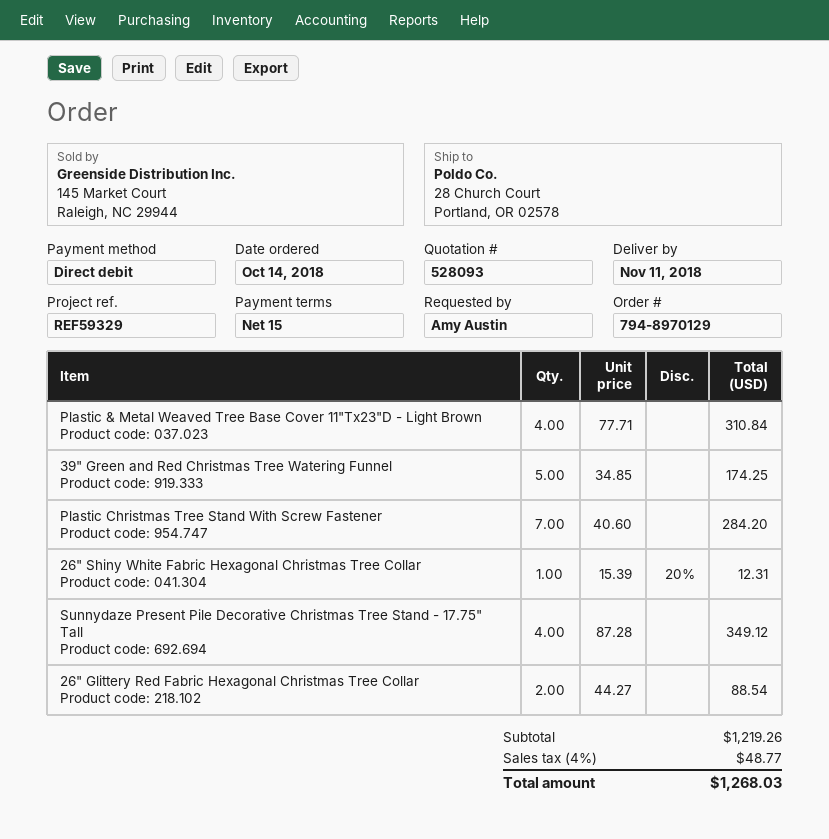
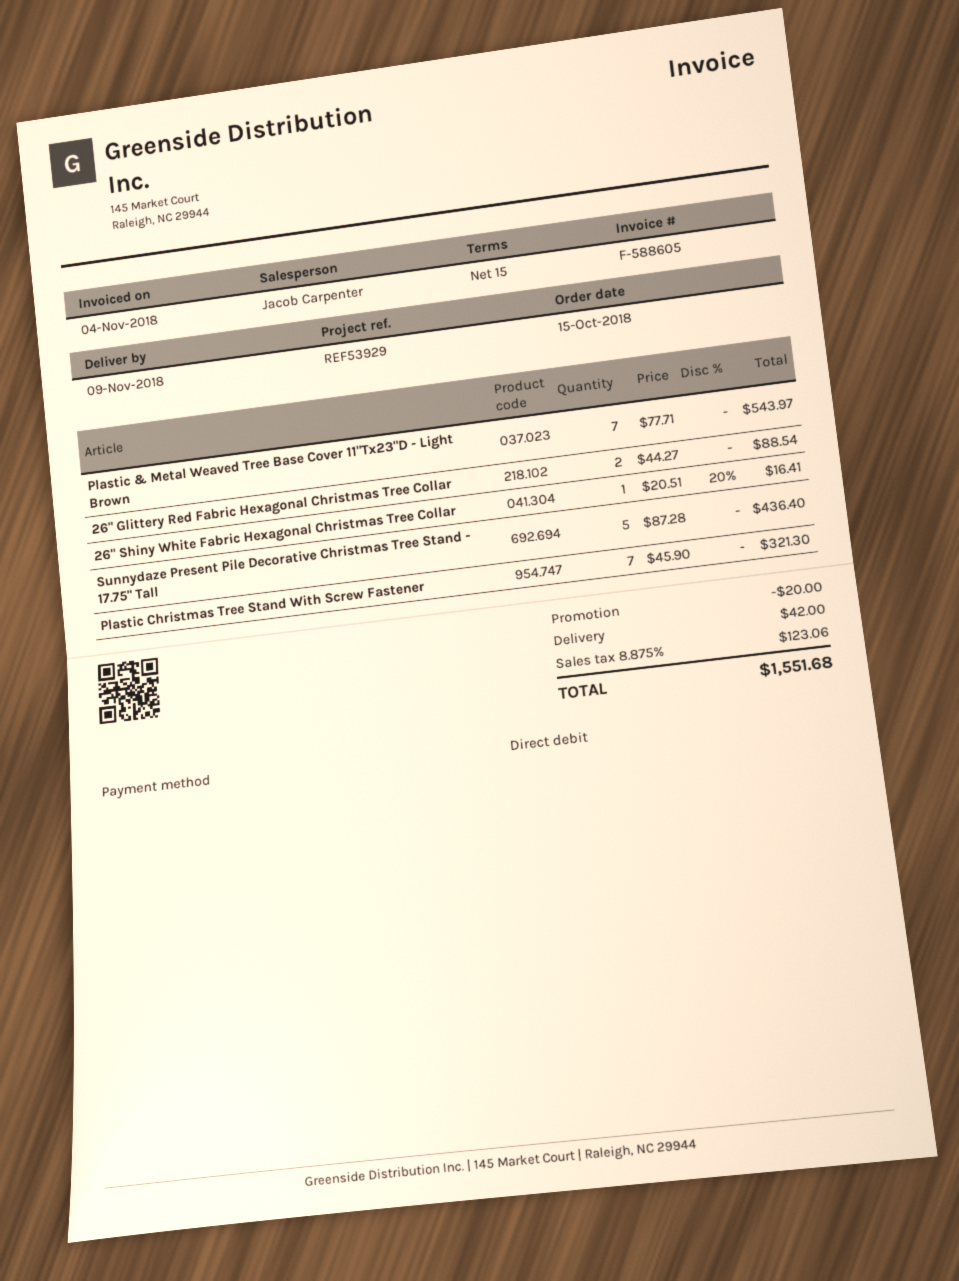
order date: 2018-10-14 -> 2018-10-15
delivery date: 2018-11-11 -> 2018-11-09
reference: REF59329 -> REF53929
Plastic & Metal Weaved Tree Base Cover 11"Tx23"D - Light Brown: 4 x 77.71 = 310.84 -> 7 x 77.71 = 543.97
39" Green and Red Christmas Tree Watering Funnel: 5 x 34.85 = 174.25 -> none
Plastic Christmas Tree Stand With Screw Fastener: 7 x 40.60 = 284.20 -> 7 x 45.90 = 321.30
26" Shiny White Fabric Hexagonal Christmas Tree Collar: 1 x 15.39 - 20% = 12.31 -> 1 x 20.51 - 20% = 16.41
Sunnydaze Present Pile Decorative Christmas Tree Stand - 17.75" Tall: 4 x 87.28 = 349.12 -> 5 x 87.28 = 436.40
discount: none -> 20.00
shipping: none -> 42.00
tax: 4% = 48.77 -> 8.875% = 123.06
total: 1268.03 -> 1551.68

